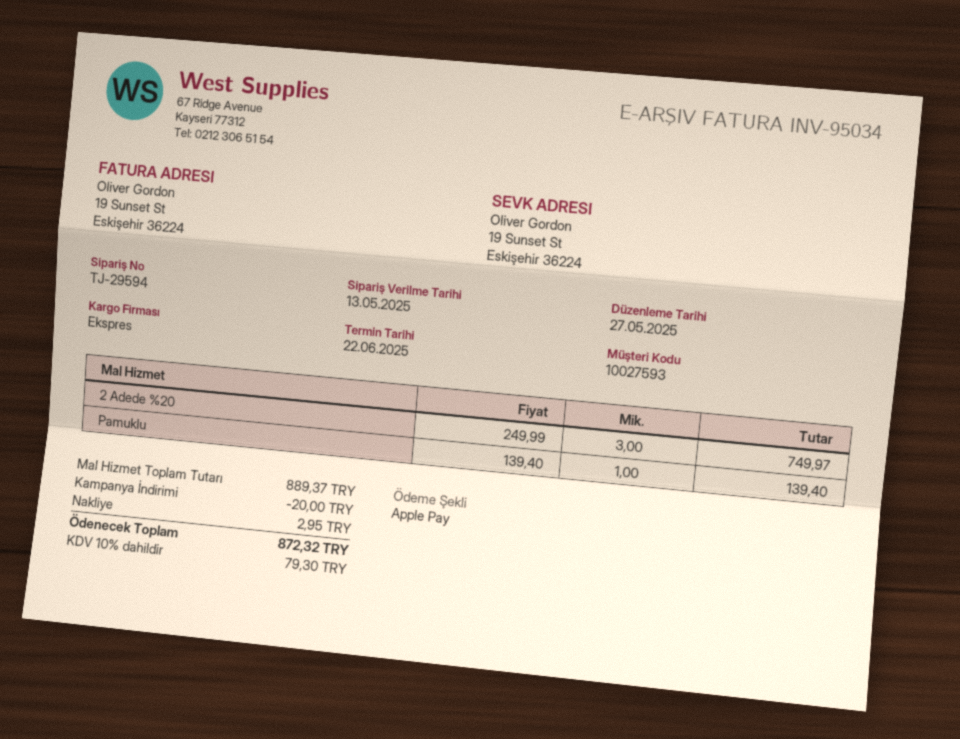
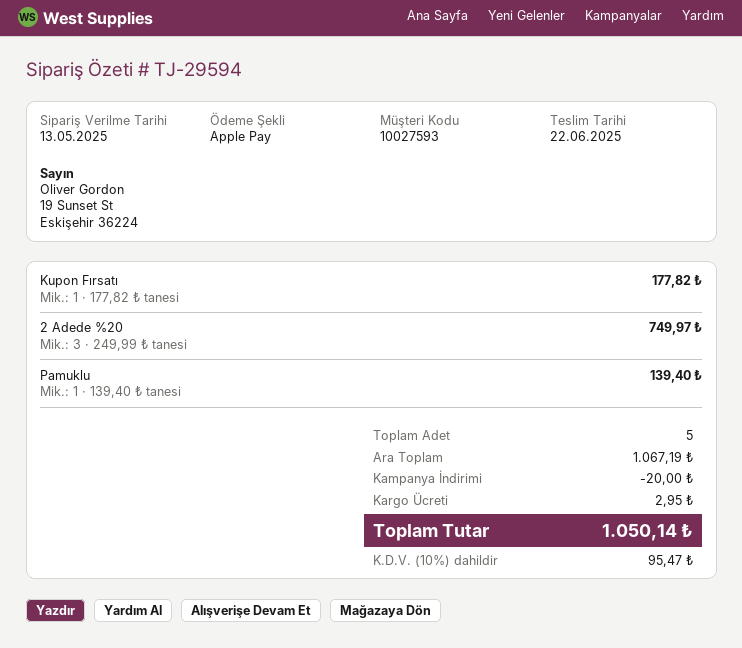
Kupon Fırsatı: none -> 1 x 177.82 = 177.82
subtotal: 889.37 -> 1067.19
tax: 10% = 79.30 -> 10% = 95.47
total: 872.32 -> 1050.14

